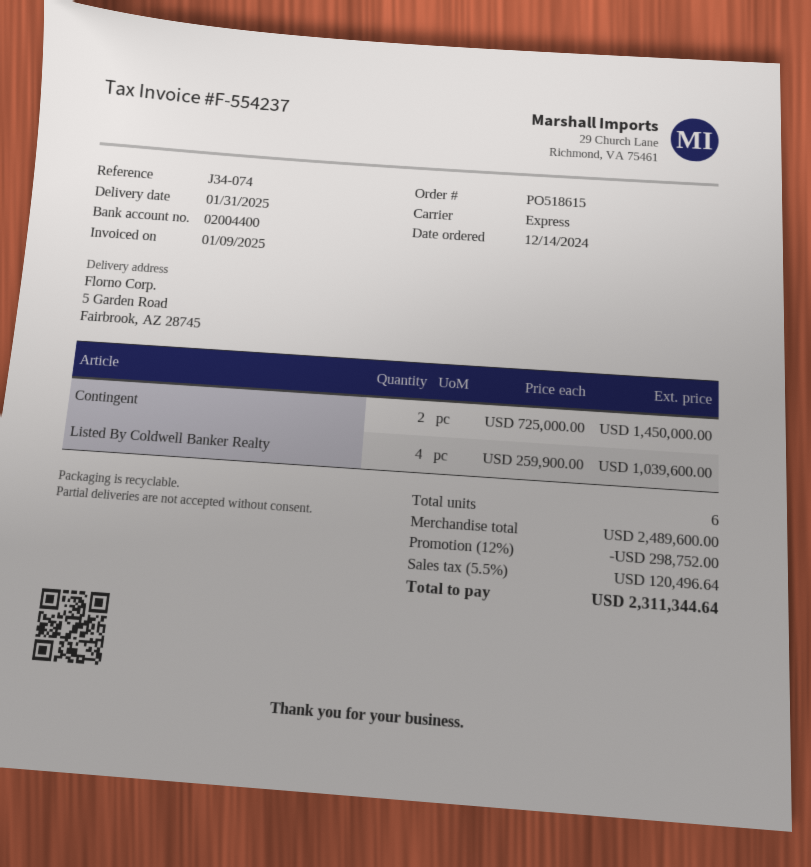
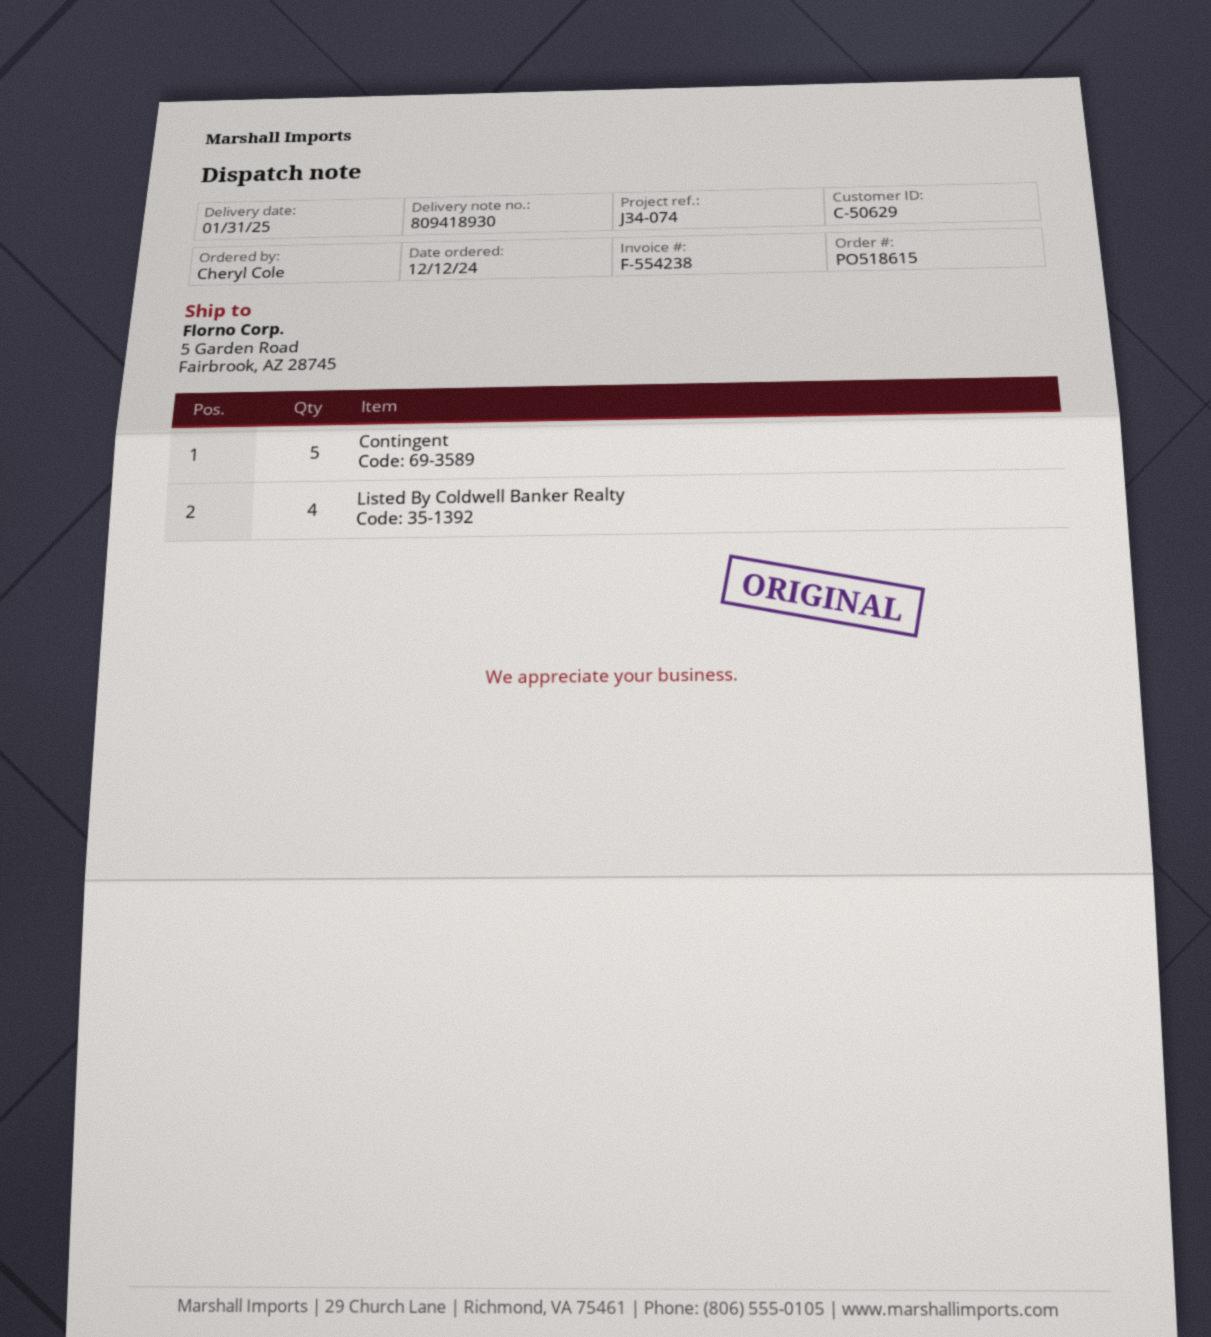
order date: 2024-12-14 -> 2024-12-12
invoice number: F-554237 -> F-554238
Contingent: 2 -> 5

